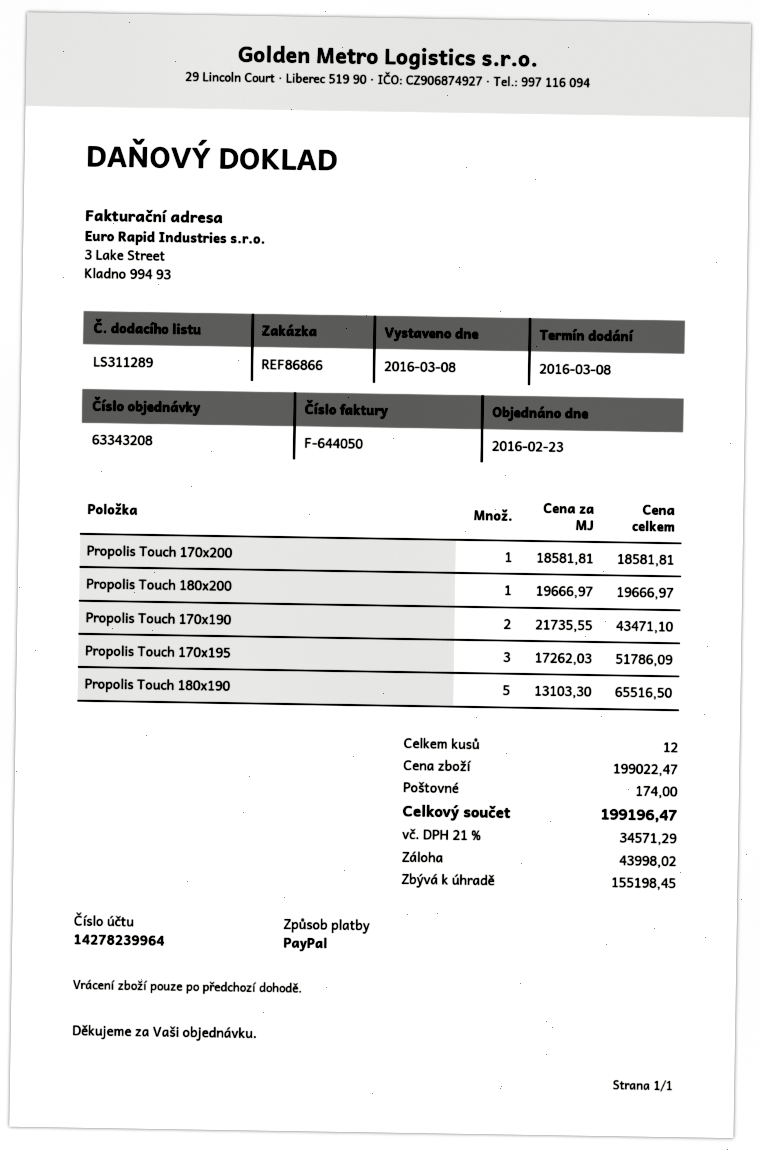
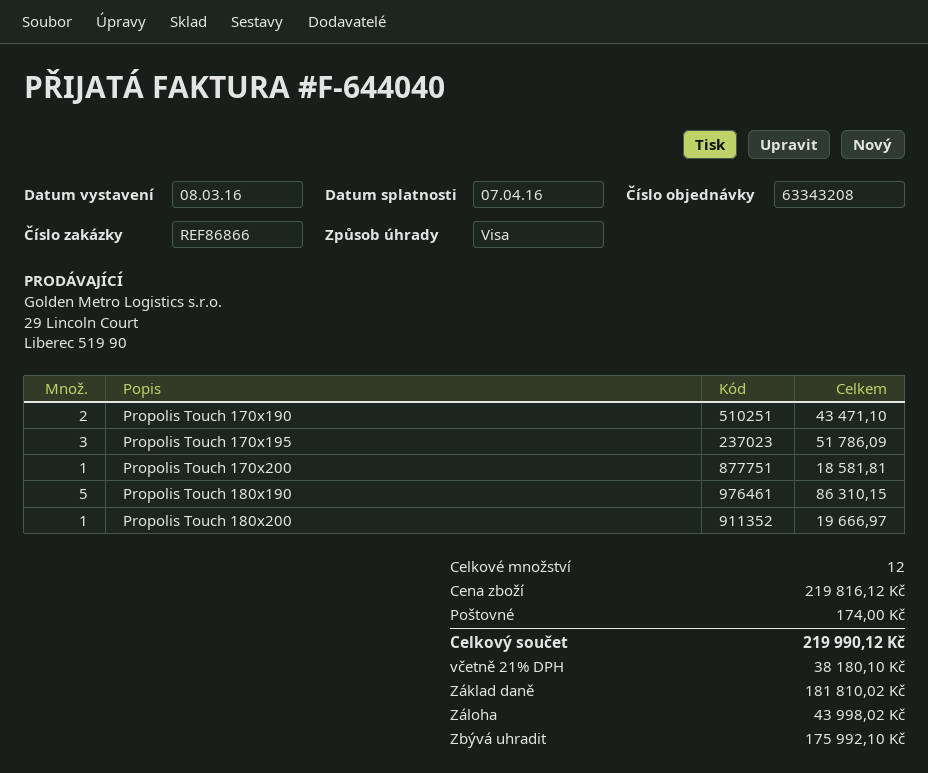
invoice number: F-644050 -> F-644040
payment method: PayPal -> Visa
Propolis Touch 180x190: 5 for 65516.50 -> 5 for 86310.15
subtotal: 199022.47 -> 219816.12
tax: 21% = 34571.29 -> 21% = 38180.10
total: 199196.47 -> 219990.12
balance: 155198.45 -> 175992.10

